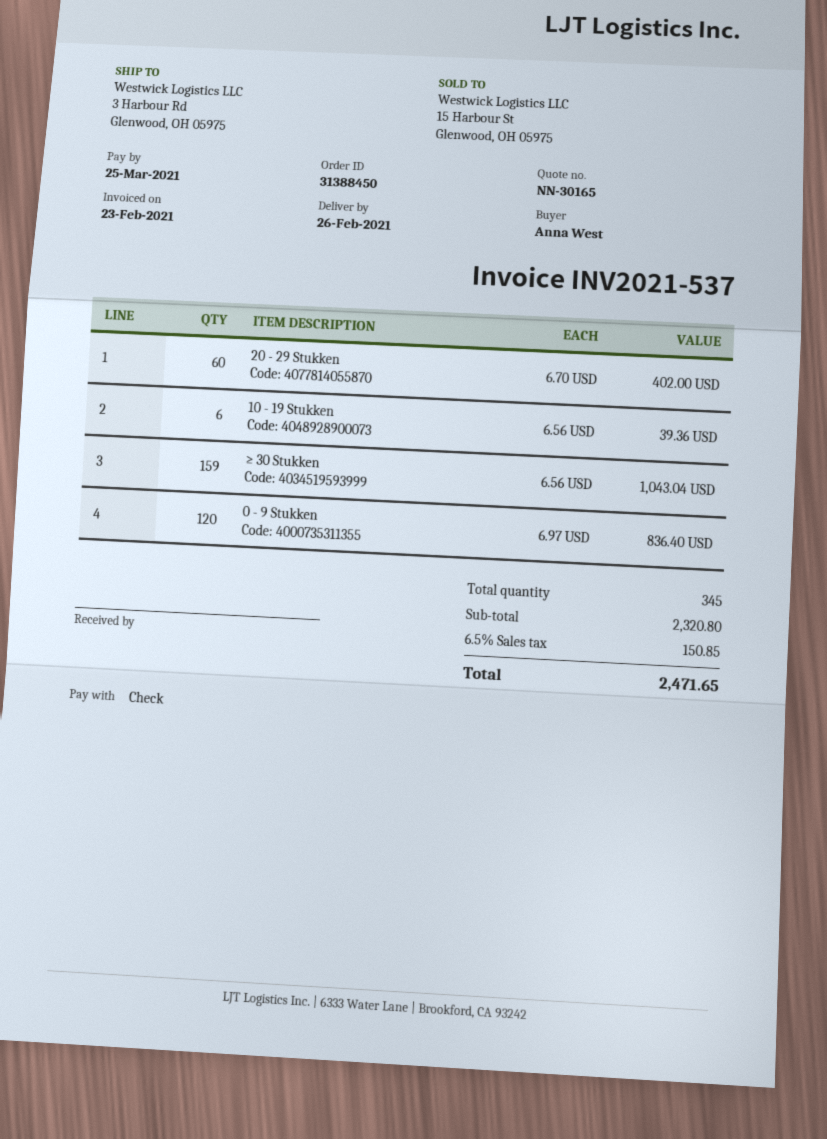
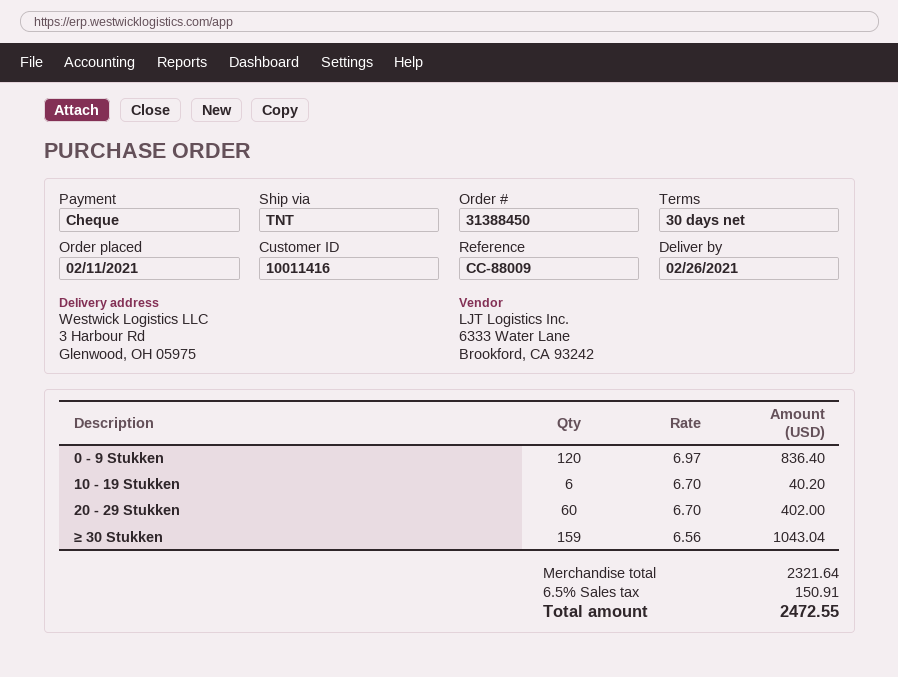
10 - 19 Stukken: 6 x 6.56 = 39.36 -> 6 x 6.70 = 40.20
subtotal: 2320.80 -> 2321.64
tax: 6.5% = 150.85 -> 6.5% = 150.91
total: 2471.65 -> 2472.55

